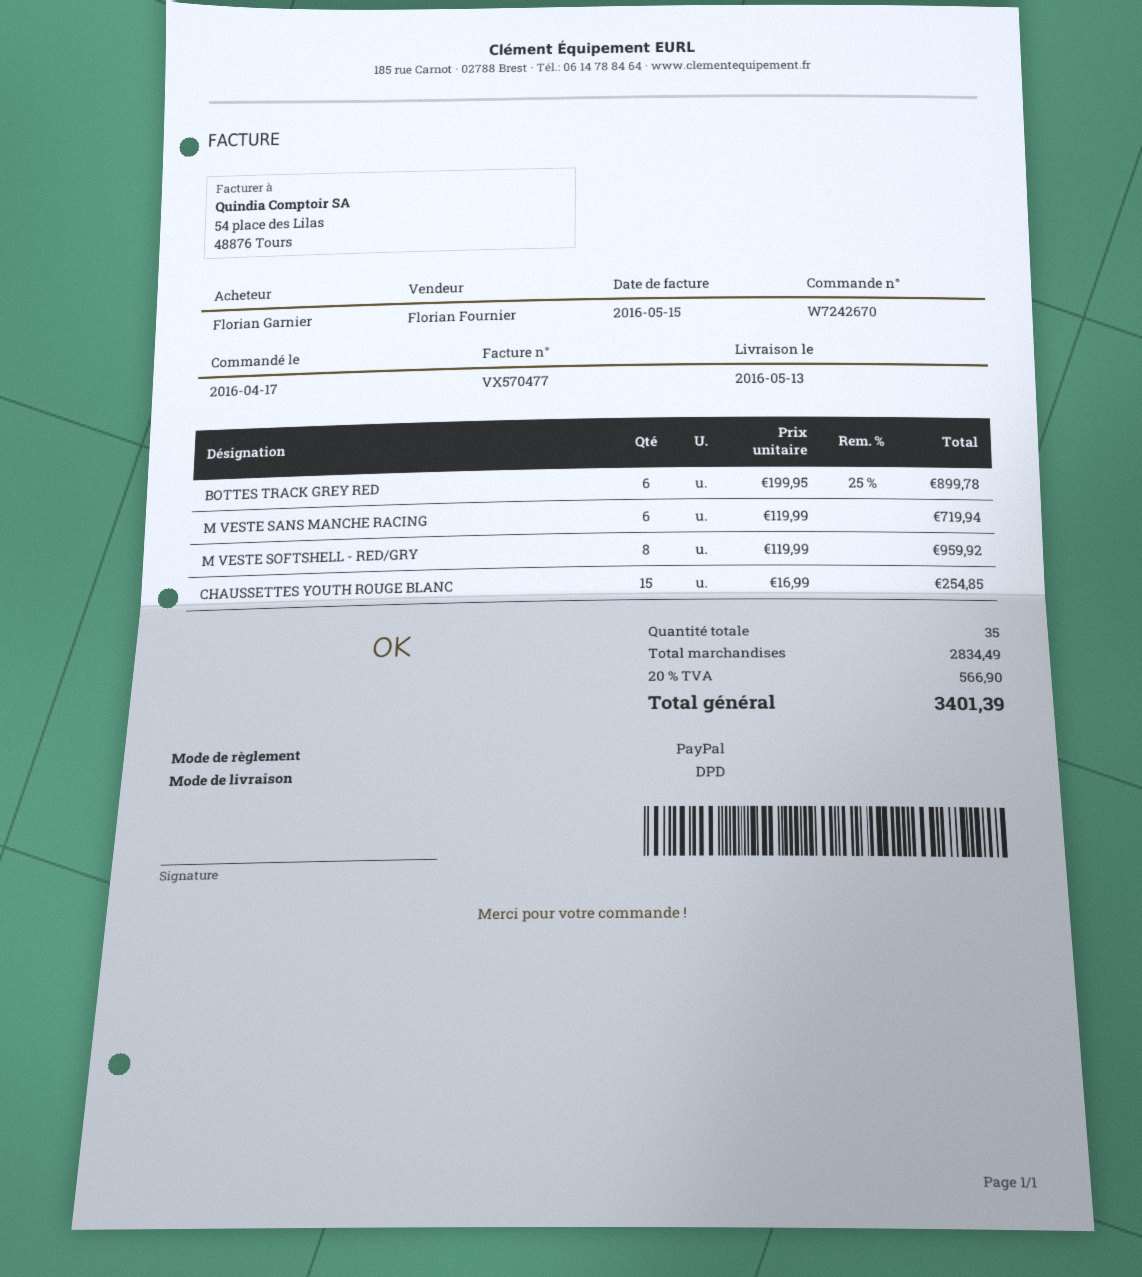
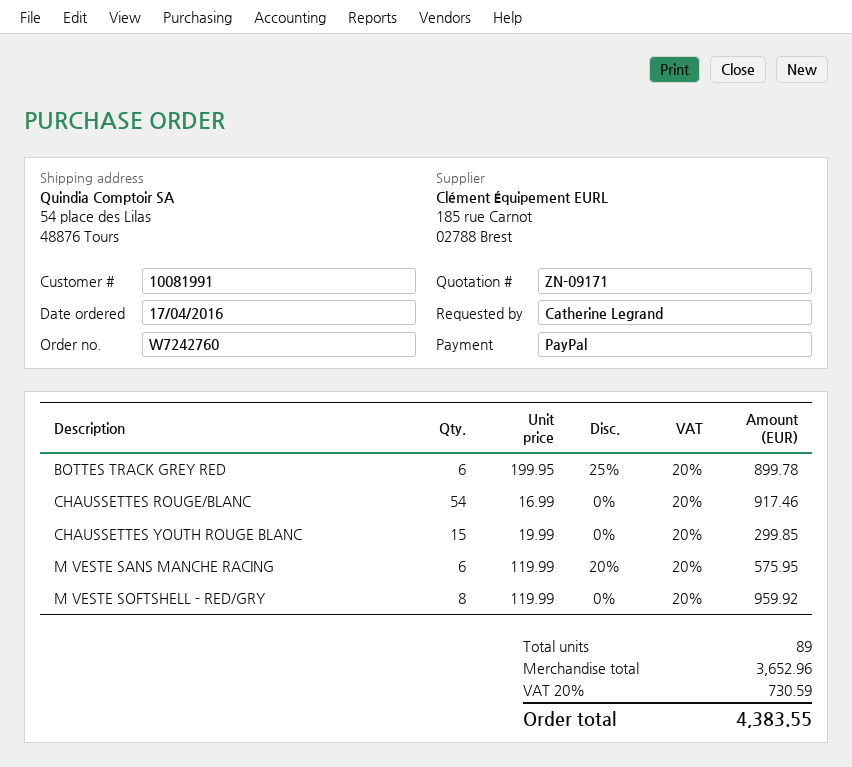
order number: W7242670 -> W7242760
ordered by: Florian Garnier -> Catherine Legrand
M VESTE SANS MANCHE RACING: 6 x 119.99 = 719.94 -> 6 x 119.99 - 20% = 575.95
CHAUSSETTES YOUTH ROUGE BLANC: 15 x 16.99 = 254.85 -> 15 x 19.99 = 299.85
CHAUSSETTES ROUGE/BLANC: none -> 54 x 16.99 = 917.46
total quantity: 35 -> 89
subtotal: 2834.49 -> 3652.96
tax: 20% = 566.90 -> 20% = 730.59
total: 3401.39 -> 4383.55

